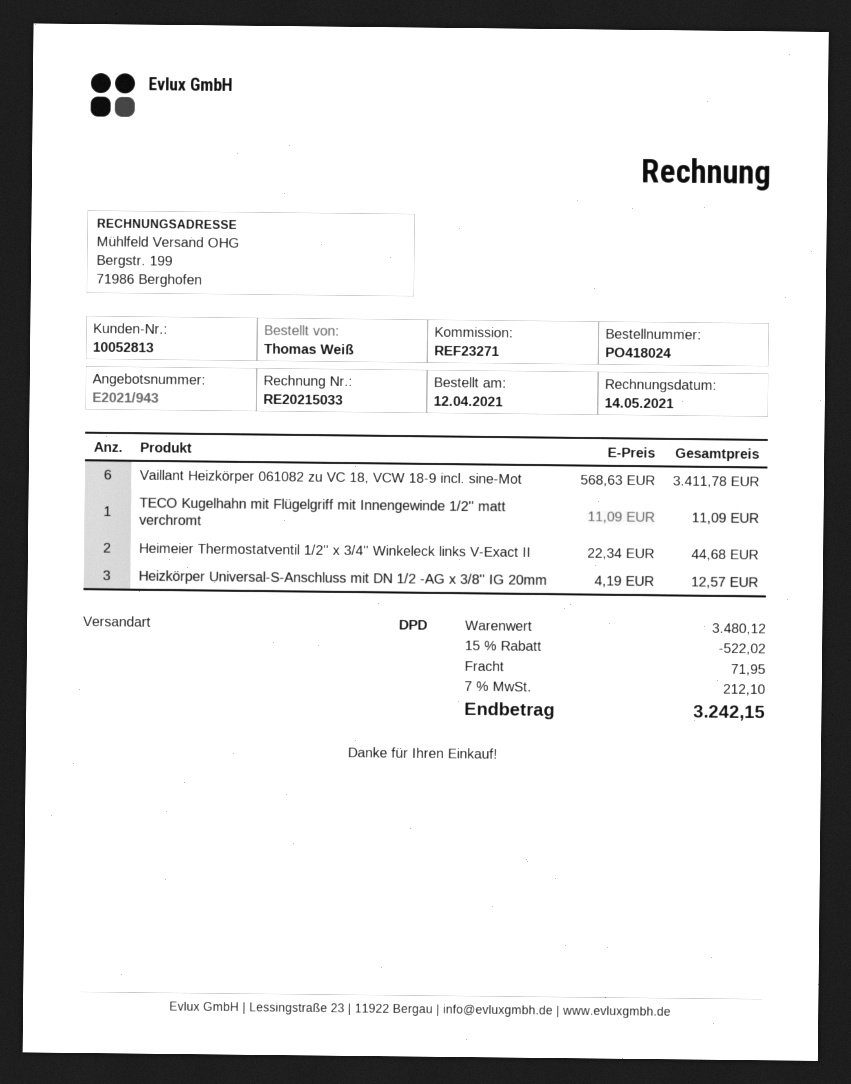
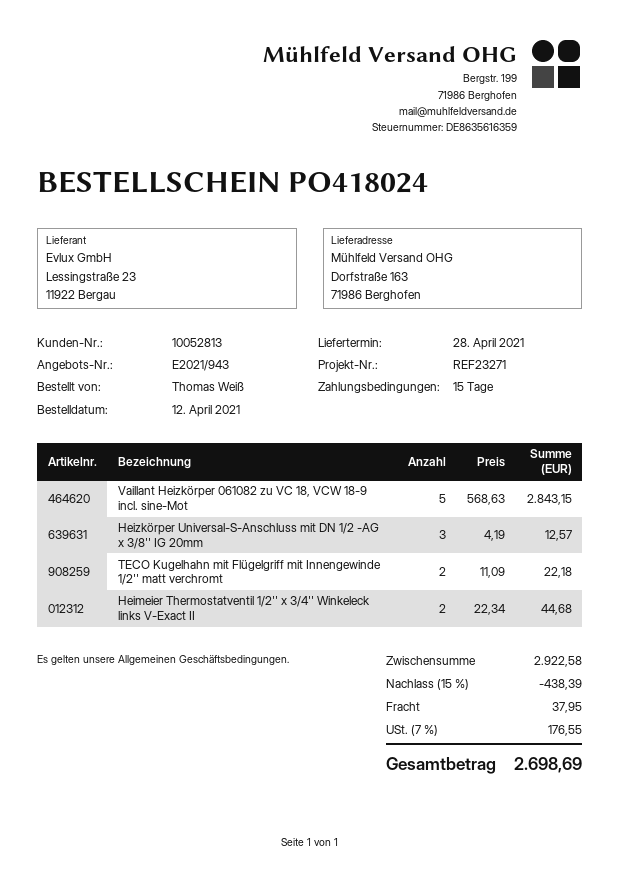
Vaillant Heizkörper 061082 zu VC 18, VCW 18-9 incl. sine-Mot: 6 x 568.63 = 3411.78 -> 5 x 568.63 = 2843.15
TECO Kugelhahn mit Flügelgriff mit Innengewinde 1/2'' matt verchromt: 1 x 11.09 = 11.09 -> 2 x 11.09 = 22.18
subtotal: 3480.12 -> 2922.58
discount: 15% = 522.02 -> 15% = 438.39
shipping: 71.95 -> 37.95
tax: 7% = 212.10 -> 7% = 176.55
total: 3242.15 -> 2698.69

